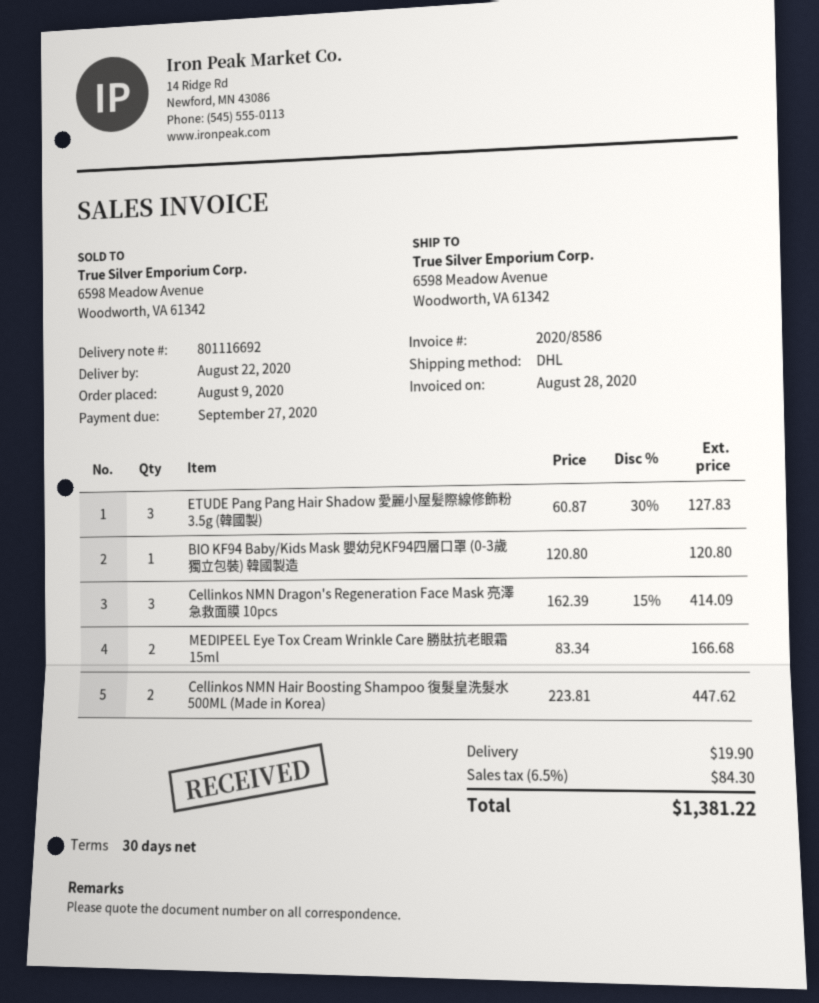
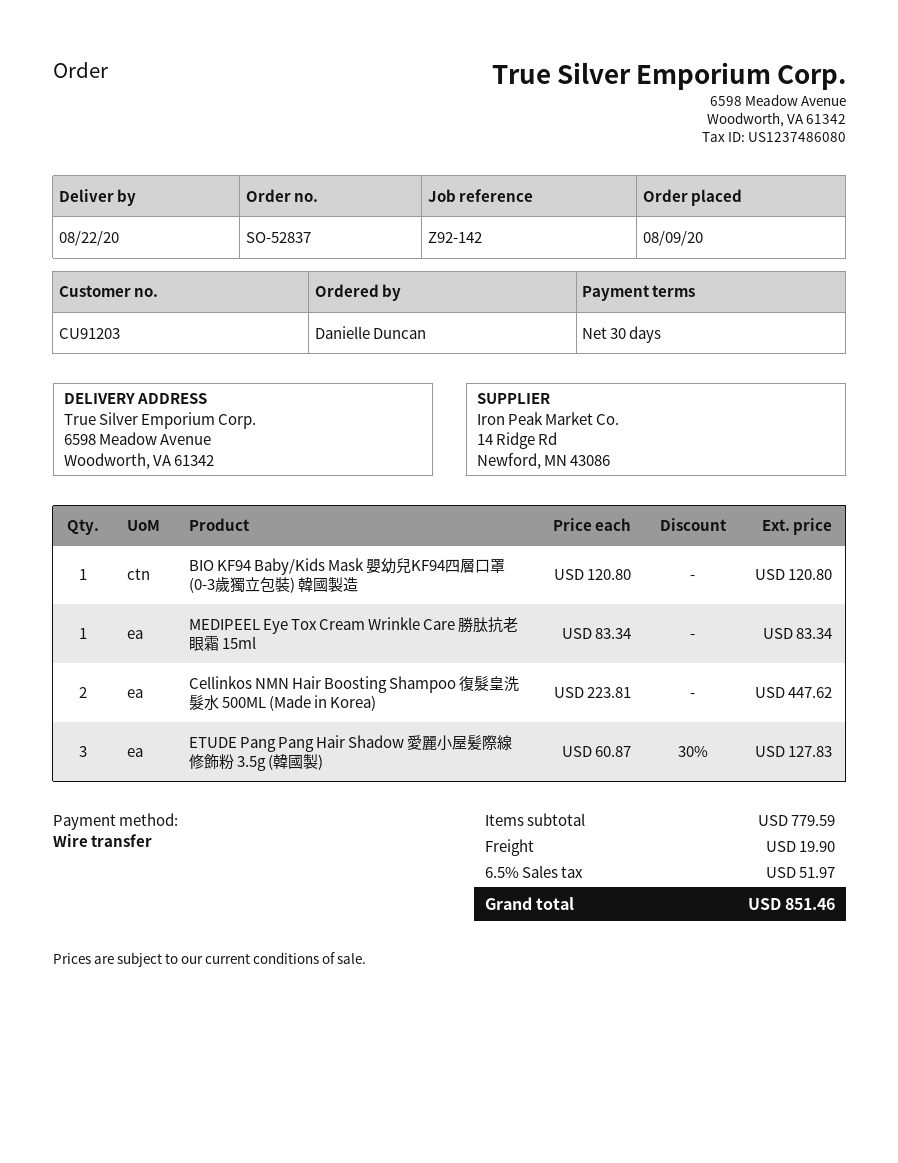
Cellinkos NMN Dragon's Regeneration Face Mask 亮澤急救面膜 10pcs: 3 x 162.39 - 15% = 414.09 -> none
MEDIPEEL Eye Tox Cream Wrinkle Care 勝肽抗老眼霜 15ml: 2 x 83.34 = 166.68 -> 1 x 83.34 = 83.34
tax: 6.5% = 84.30 -> 6.5% = 51.97
total: 1381.22 -> 851.46

